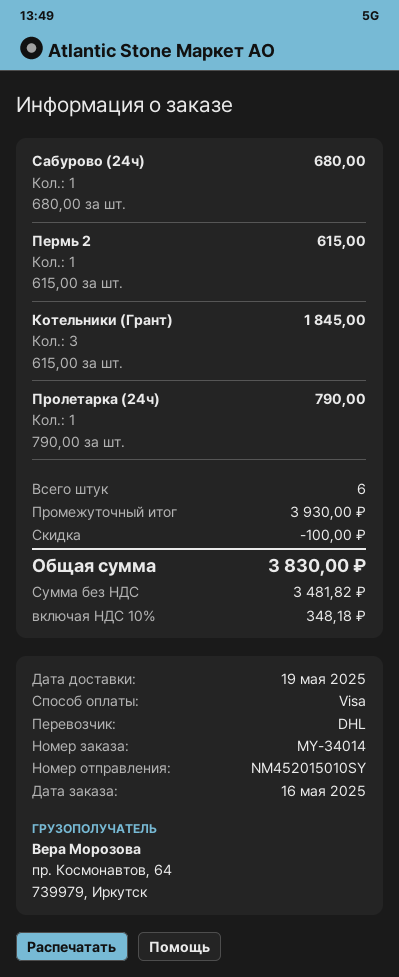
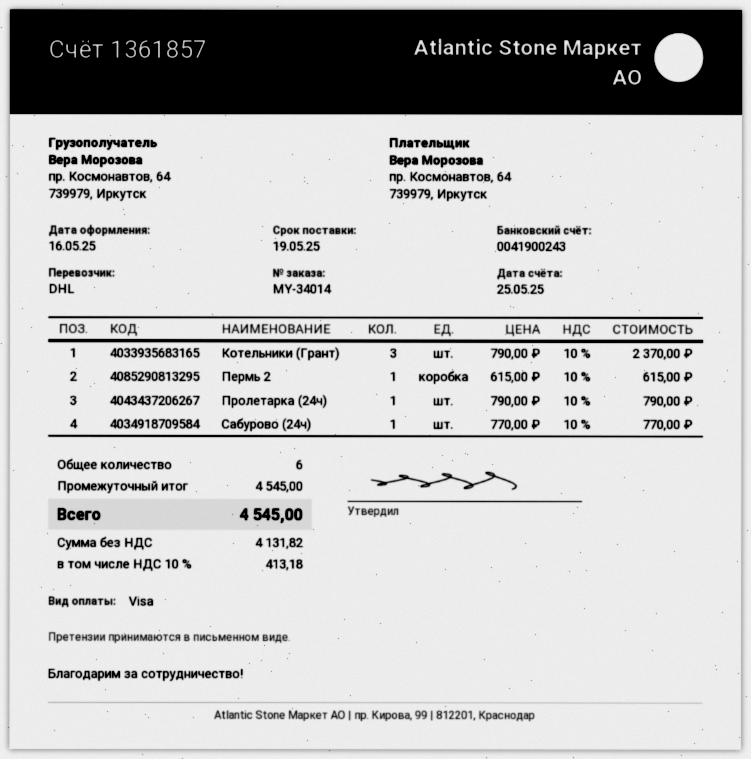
Сабурово (24ч): 1 x 680.00 = 680.00 -> 1 x 770.00 = 770.00
Котельники (Грант): 3 x 615.00 = 1845.00 -> 3 x 790.00 = 2370.00
subtotal: 3930.00 -> 4545.00
discount: 100.00 -> none
net: 3481.82 -> 4131.82
tax: 10% = 348.18 -> 10% = 413.18
total: 3830.00 -> 4545.00

